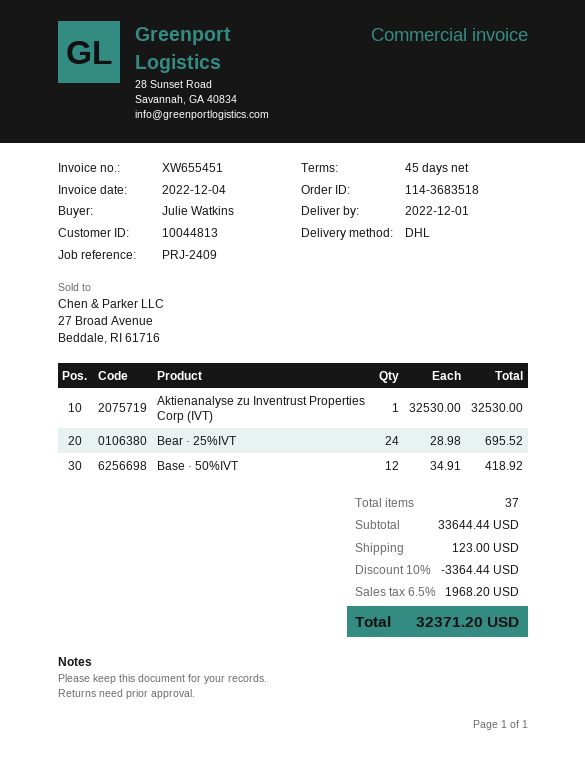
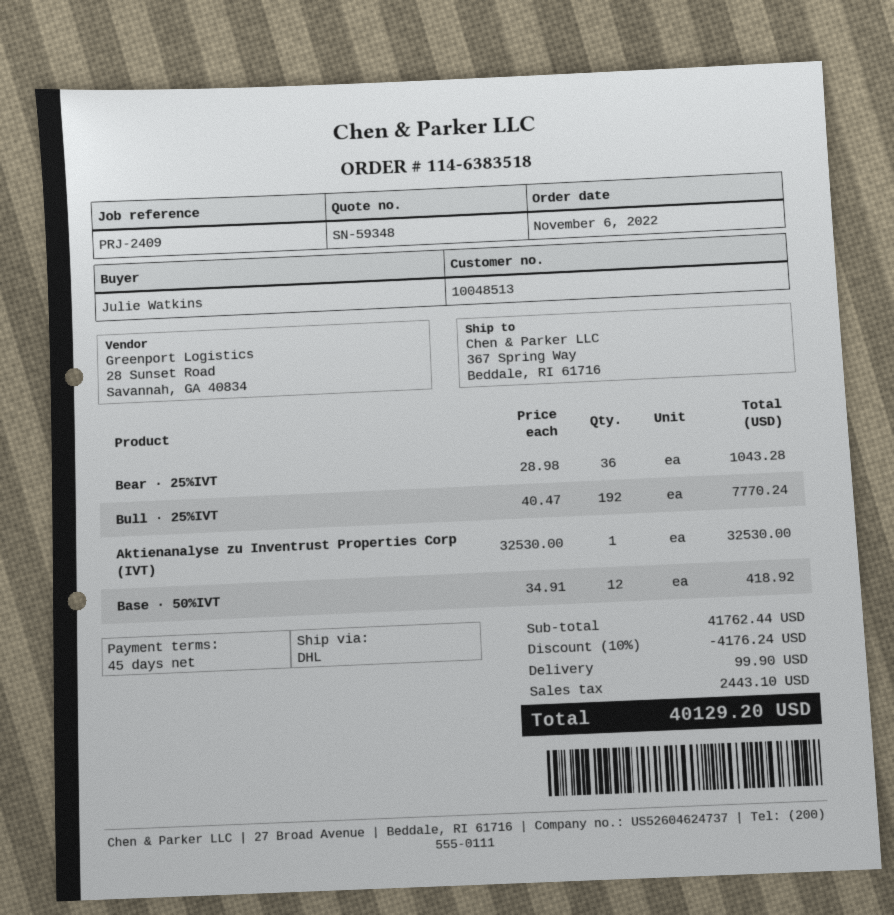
order number: 114-3683518 -> 114-6383518
customer number: 10044813 -> 10048513
Bear · 25%IVT: 24 x 28.98 = 695.52 -> 36 x 28.98 = 1043.28
Bull · 25%IVT: none -> 192 x 40.47 = 7770.24
subtotal: 33644.44 -> 41762.44
discount: 10% = 3364.44 -> 10% = 4176.24
shipping: 123.00 -> 99.90
tax: 1968.20 -> 2443.10
total: 32371.20 -> 40129.20

